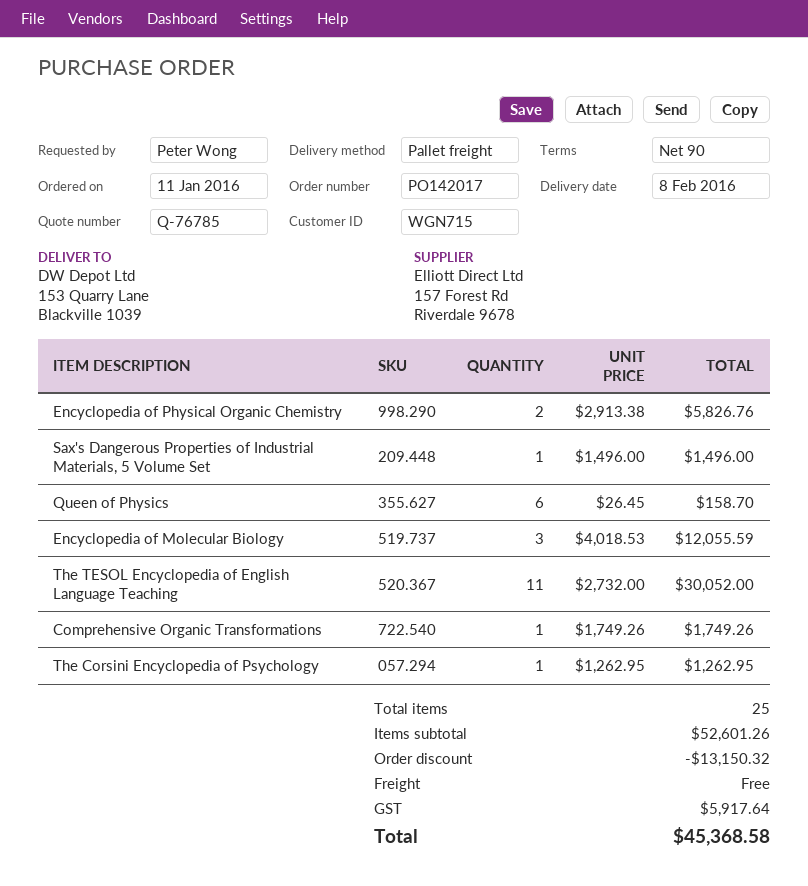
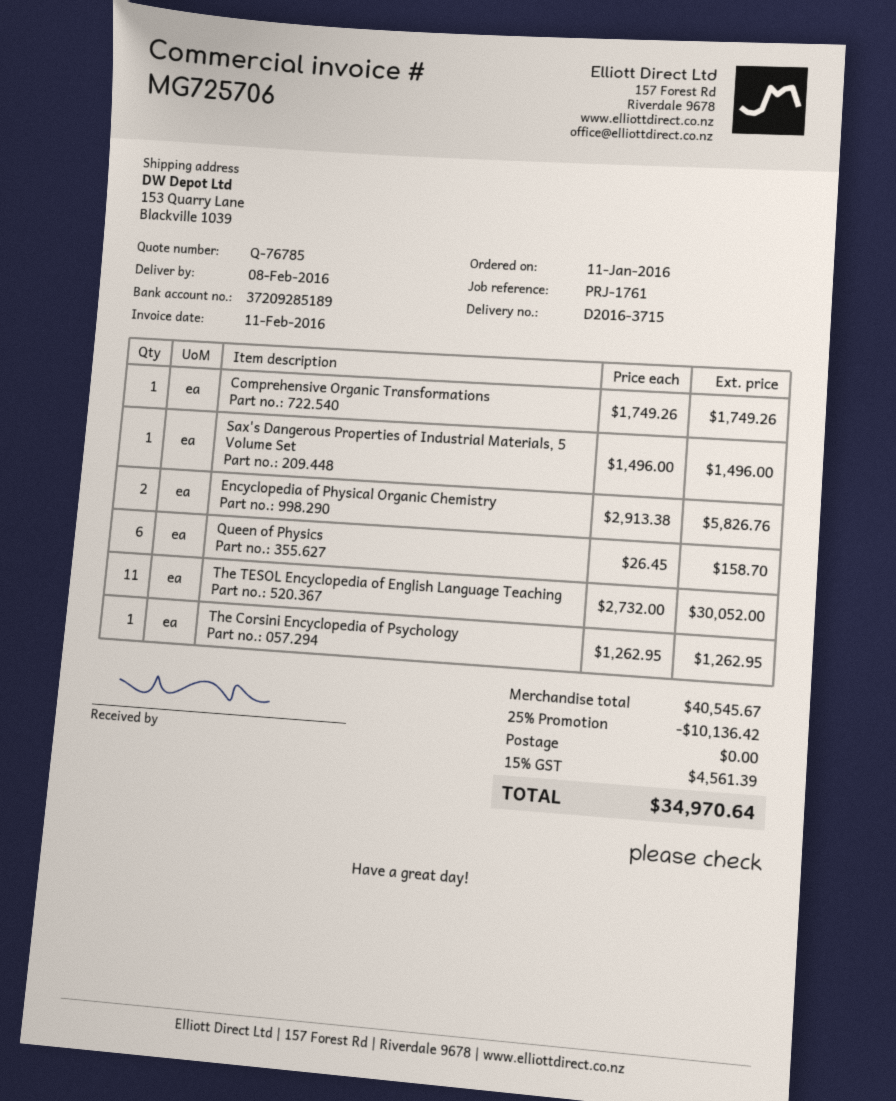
Encyclopedia of Molecular Biology: 3 x 4018.53 = 12055.59 -> none
subtotal: 52601.26 -> 40545.67
discount: 13150.32 -> 10136.42
tax: 5917.64 -> 4561.39
total: 45368.58 -> 34970.64

